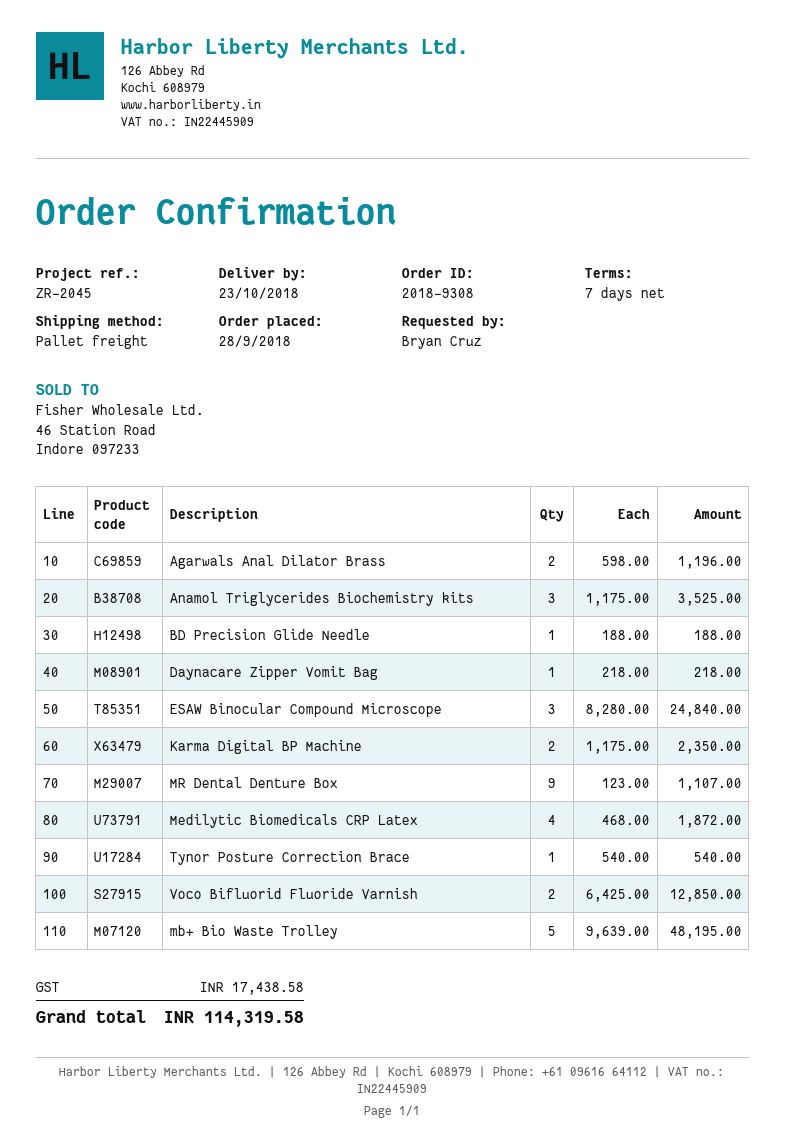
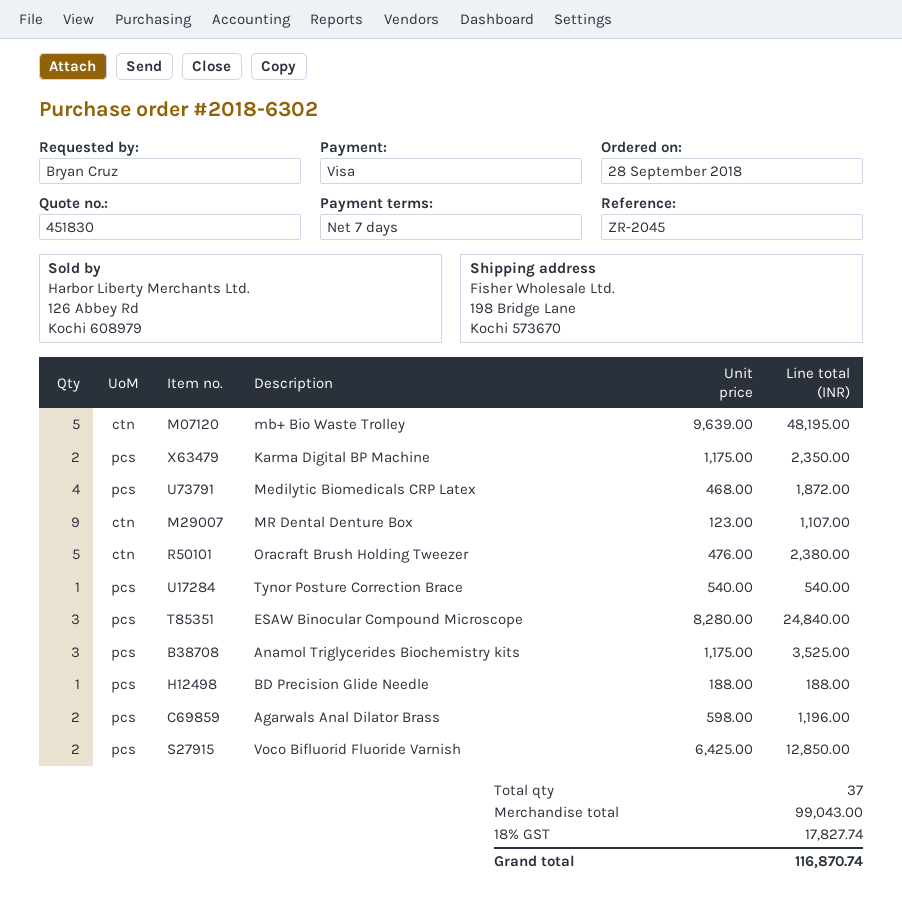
order number: 2018-9308 -> 2018-6302
Daynacare Zipper Vomit Bag: 1 x 218.00 = 218.00 -> none
Oracraft Brush Holding Tweezer: none -> 5 x 476.00 = 2380.00
tax: 17438.58 -> 17827.74
total: 114319.58 -> 116870.74

